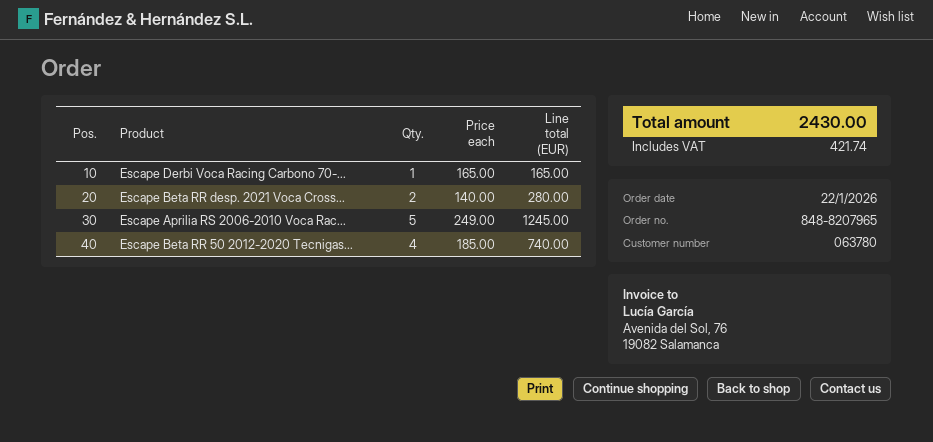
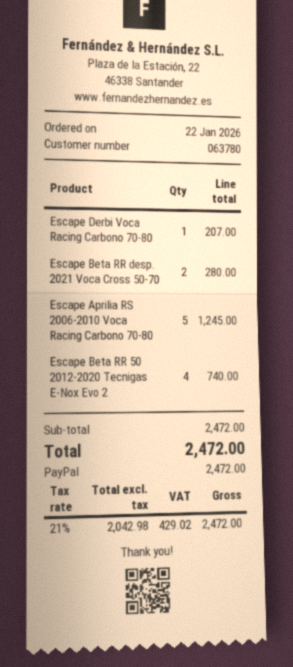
Escape Derbi Voca Racing Carbono 70-...: 1 for 165.00 -> 1 for 207.00
tax: 421.74 -> 429.02
total: 2430.00 -> 2472.00

